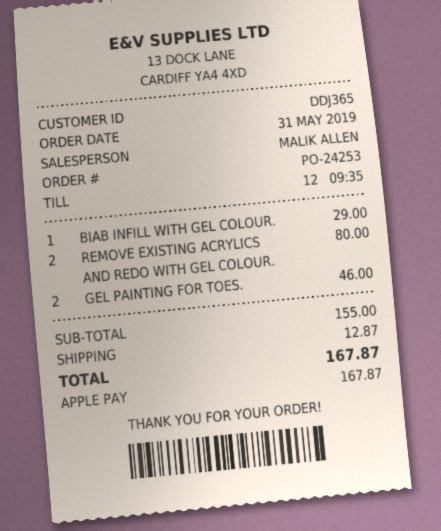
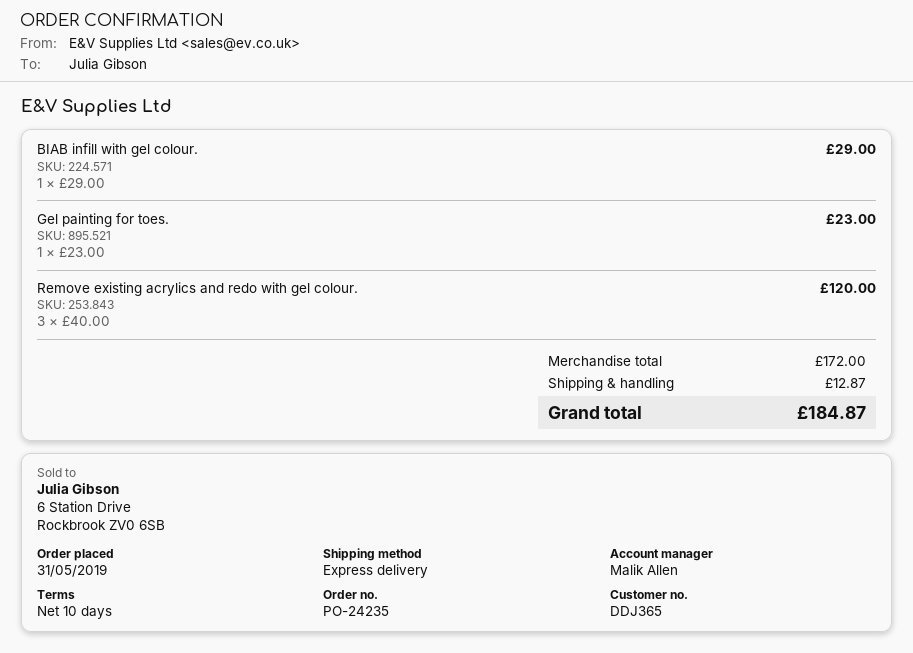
order number: PO-24253 -> PO-24235
REMOVE EXISTING ACRYLICS AND REDO WITH GEL COLOUR.: 2 for 80.00 -> 3 for 120.00
GEL PAINTING FOR TOES.: 2 for 46.00 -> 1 for 23.00
subtotal: 155.00 -> 172.00
total: 167.87 -> 184.87

